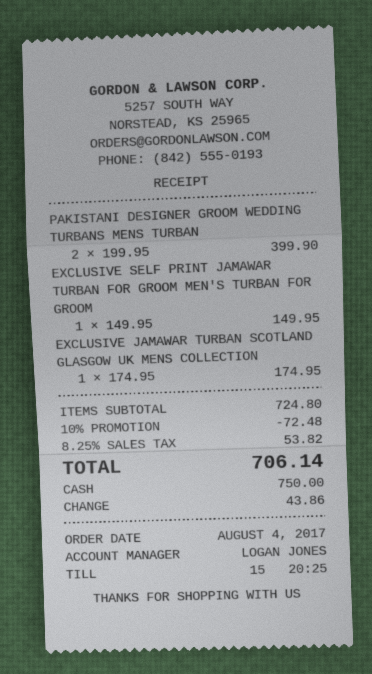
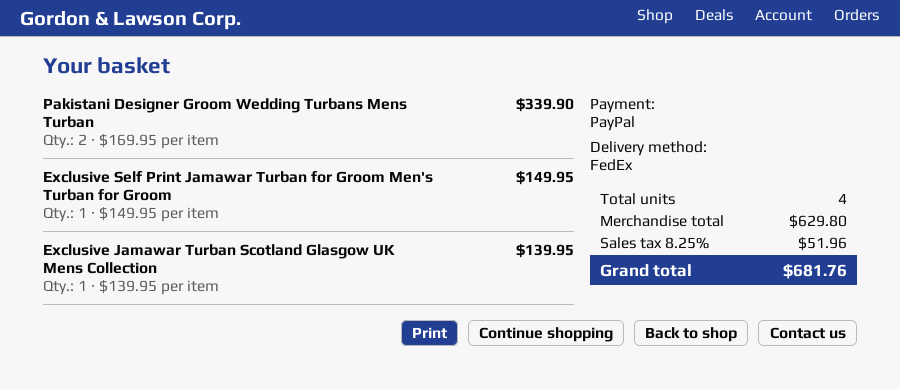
payment method: cash -> PayPal
PAKISTANI DESIGNER GROOM WEDDING TURBANS MENS TURBAN: 2 x 199.95 = 399.90 -> 2 x 169.95 = 339.90
EXCLUSIVE JAMAWAR TURBAN SCOTLAND GLASGOW UK MENS COLLECTION: 1 x 174.95 = 174.95 -> 1 x 139.95 = 139.95
subtotal: 724.80 -> 629.80
discount: 10% = 72.48 -> none
tax: 8.25% = 53.82 -> 8.25% = 51.96
total: 706.14 -> 681.76

